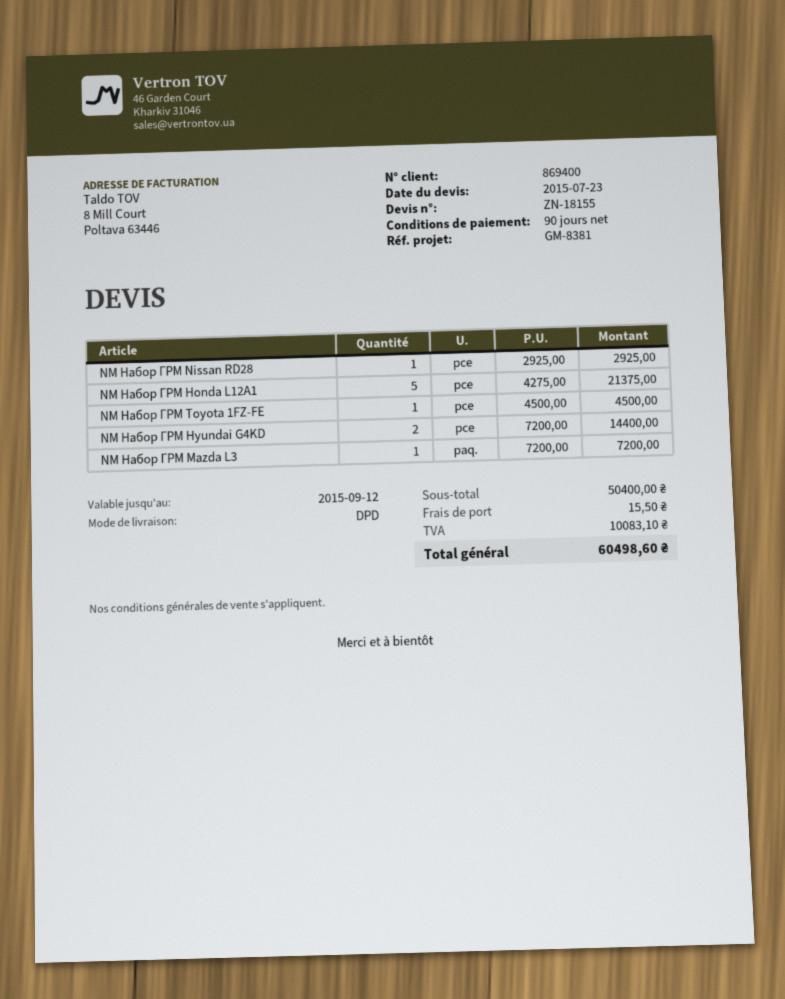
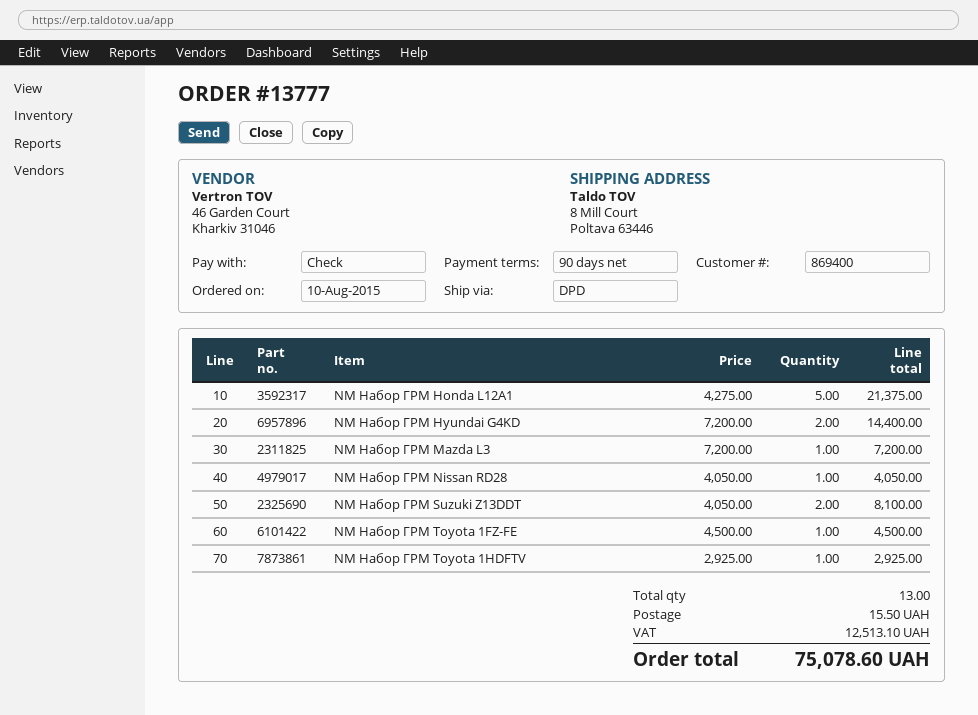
NM Набор ГРМ Nissan RD28: 1 x 2925.00 = 2925.00 -> 1 x 4050.00 = 4050.00
NM Набор ГРМ Suzuki Z13DDT: none -> 2 x 4050.00 = 8100.00
NM Набор ГРМ Toyota 1HDFTV: none -> 1 x 2925.00 = 2925.00
tax: 10083.10 -> 12513.10
total: 60498.60 -> 75078.60

